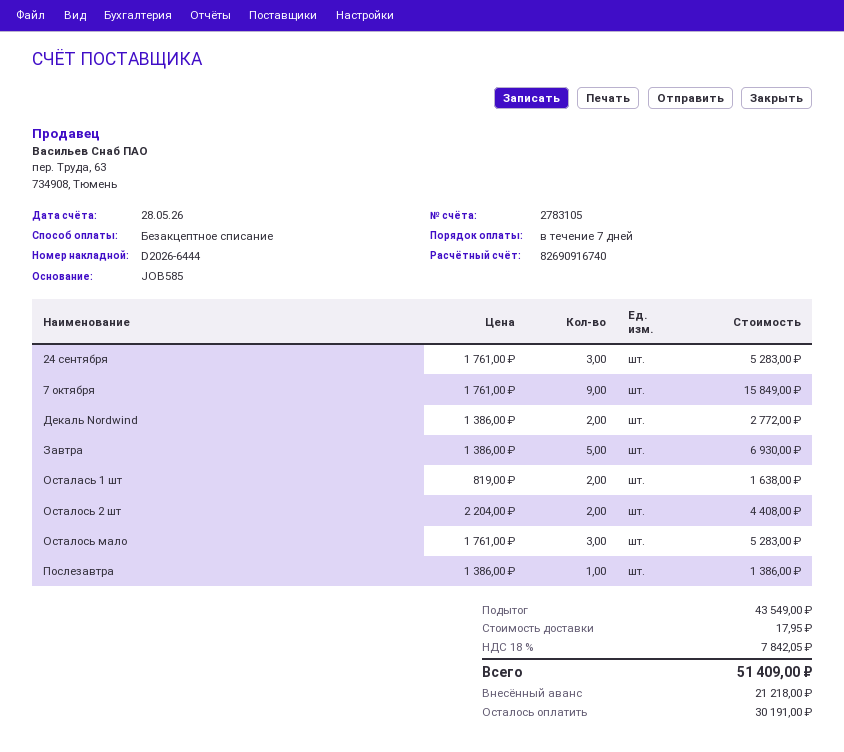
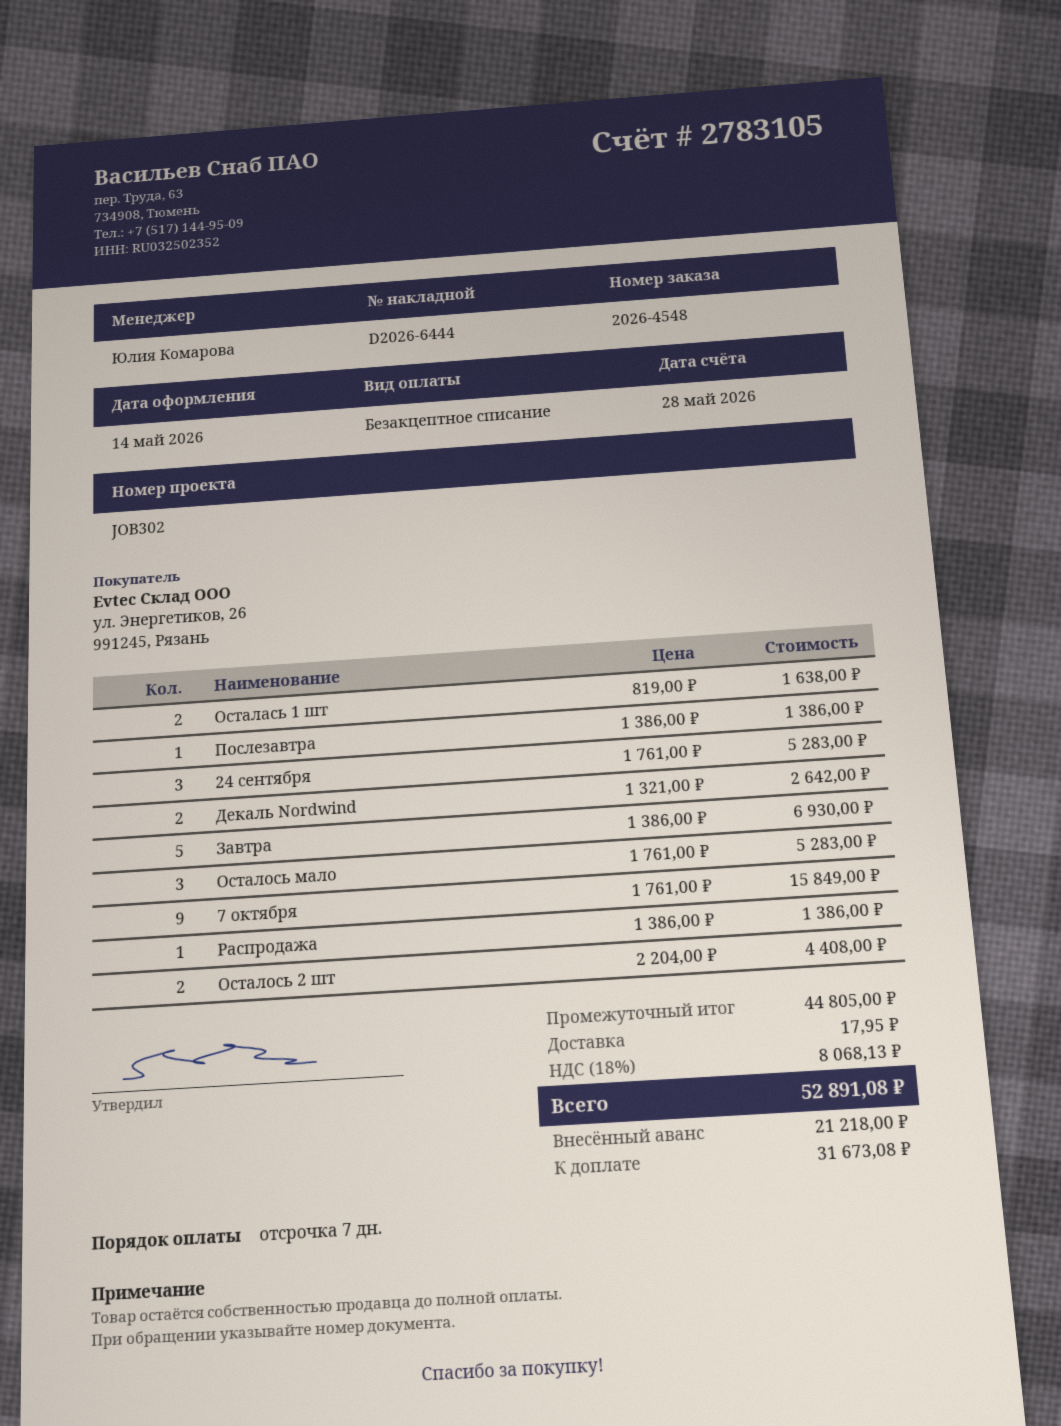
reference: JOB585 -> JOB302
Декаль Nordwind: 2 x 1386.00 = 2772.00 -> 2 x 1321.00 = 2642.00
Распродажа: none -> 1 x 1386.00 = 1386.00
subtotal: 43549.00 -> 44805.00
tax: 18% = 7842.05 -> 18% = 8068.13
total: 51409.00 -> 52891.08
balance: 30191.00 -> 31673.08

